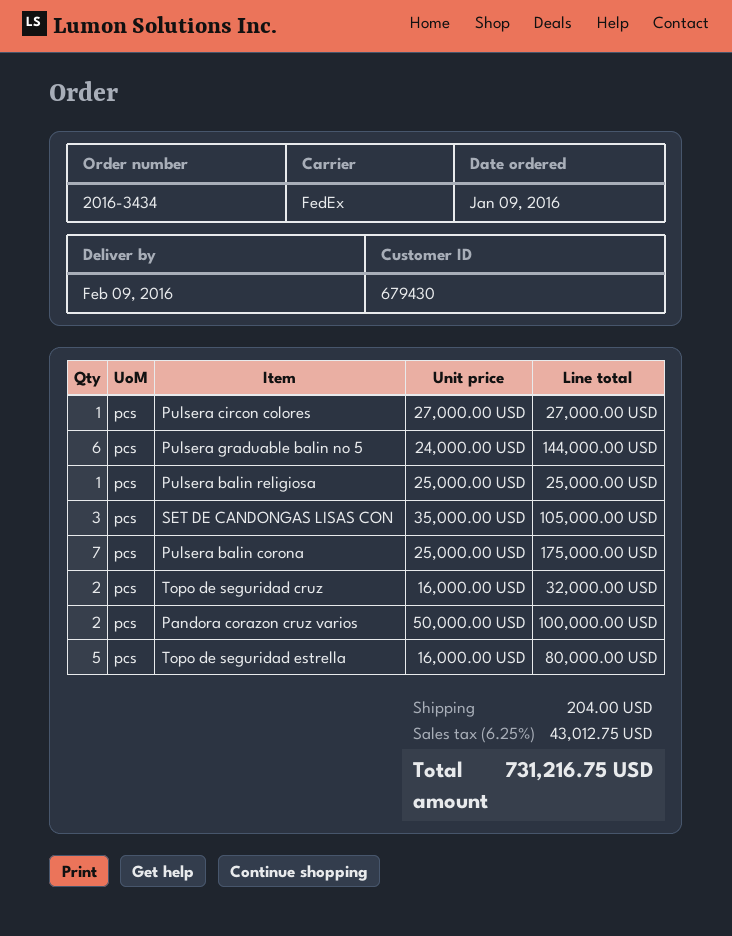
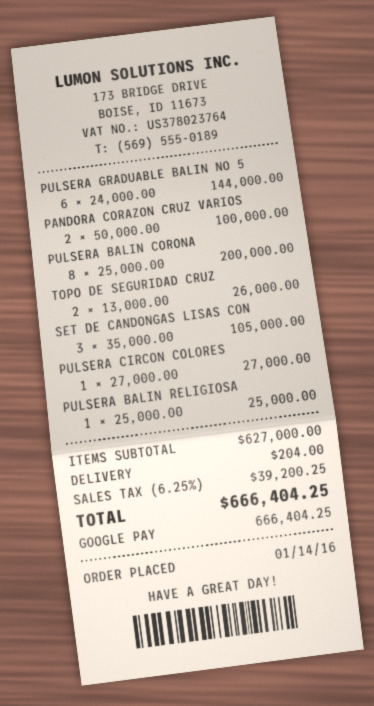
order date: 2016-01-09 -> 2016-01-14
Pulsera balin corona: 7 x 25000.00 = 175000.00 -> 8 x 25000.00 = 200000.00
Topo de seguridad cruz: 2 x 16000.00 = 32000.00 -> 2 x 13000.00 = 26000.00
Topo de seguridad estrella: 5 x 16000.00 = 80000.00 -> none
tax: 6.25% = 43012.75 -> 6.25% = 39200.25
total: 731216.75 -> 666404.25

